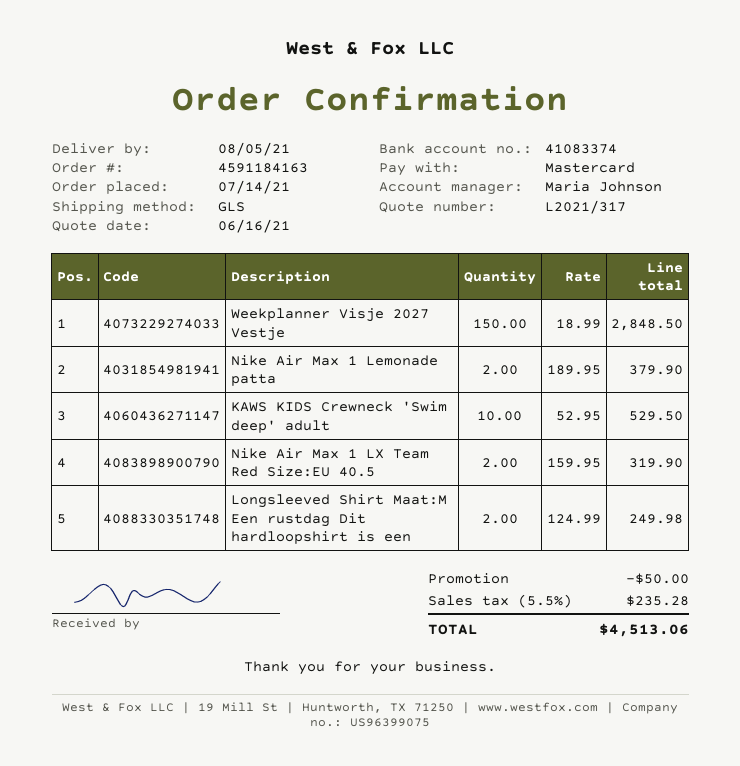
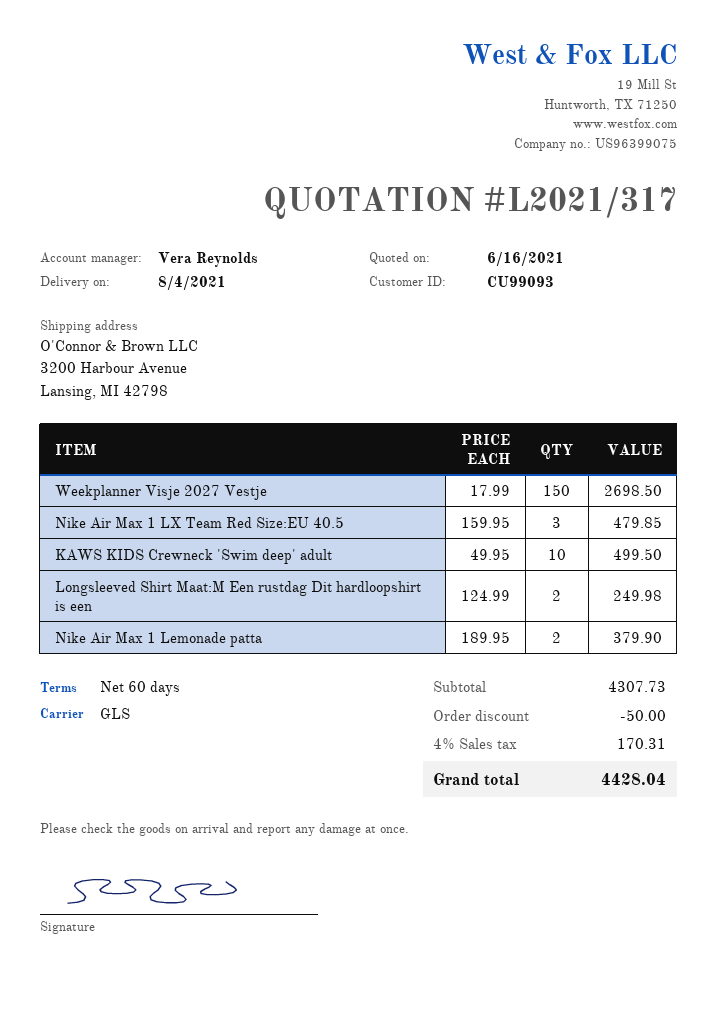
delivery date: 2021-08-05 -> 2021-08-04
sales rep: Maria Johnson -> Vera Reynolds
Weekplanner Visje 2027 Vestje: 150 x 18.99 = 2848.50 -> 150 x 17.99 = 2698.50
KAWS KIDS Crewneck 'Swim deep' adult: 10 x 52.95 = 529.50 -> 10 x 49.95 = 499.50
Nike Air Max 1 LX Team Red Size:EU 40.5: 2 x 159.95 = 319.90 -> 3 x 159.95 = 479.85
tax: 5.5% = 235.28 -> 4% = 170.31
total: 4513.06 -> 4428.04

